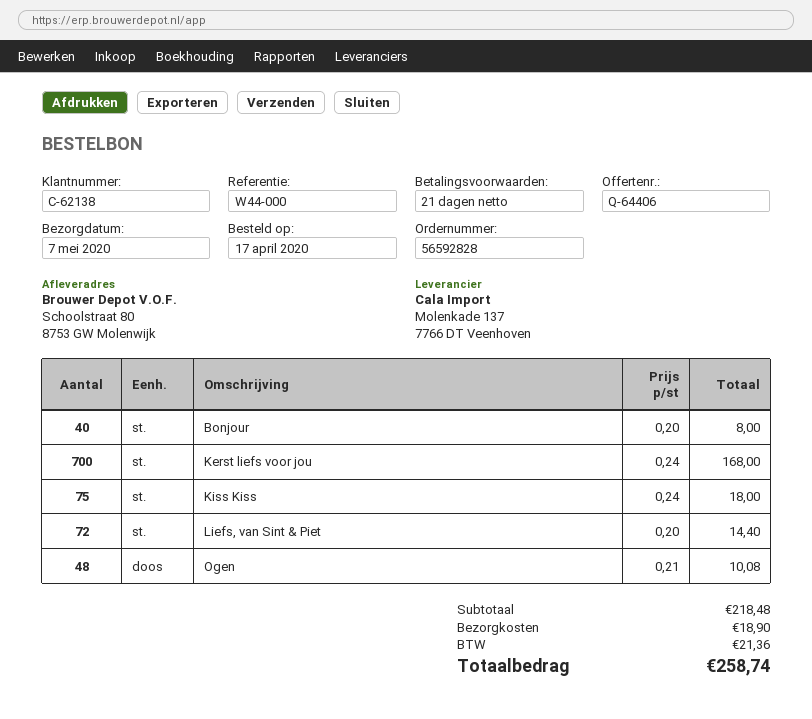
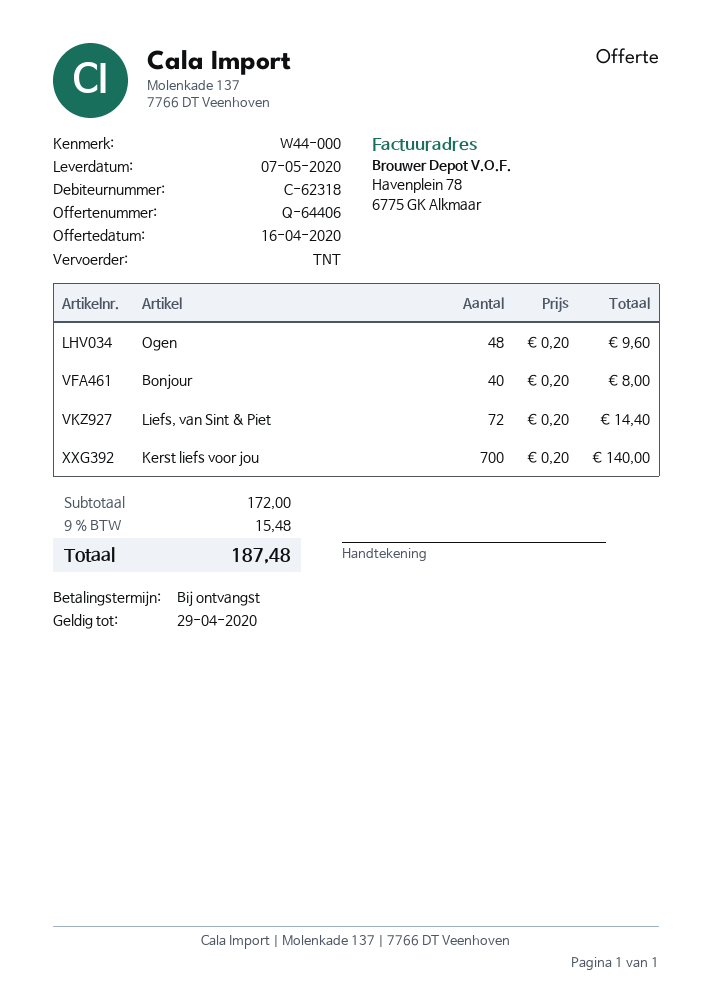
payment terms: 21 days -> on receipt
customer number: C-62138 -> C-62318
Kerst liefs voor jou: 700 x 0.24 = 168.00 -> 700 x 0.20 = 140.00
Kiss Kiss: 75 x 0.24 = 18.00 -> none
Ogen: 48 x 0.21 = 10.08 -> 48 x 0.20 = 9.60
subtotal: 218.48 -> 172.00
shipping: 18.90 -> none
tax: 21.36 -> 15.48
total: 258.74 -> 187.48

